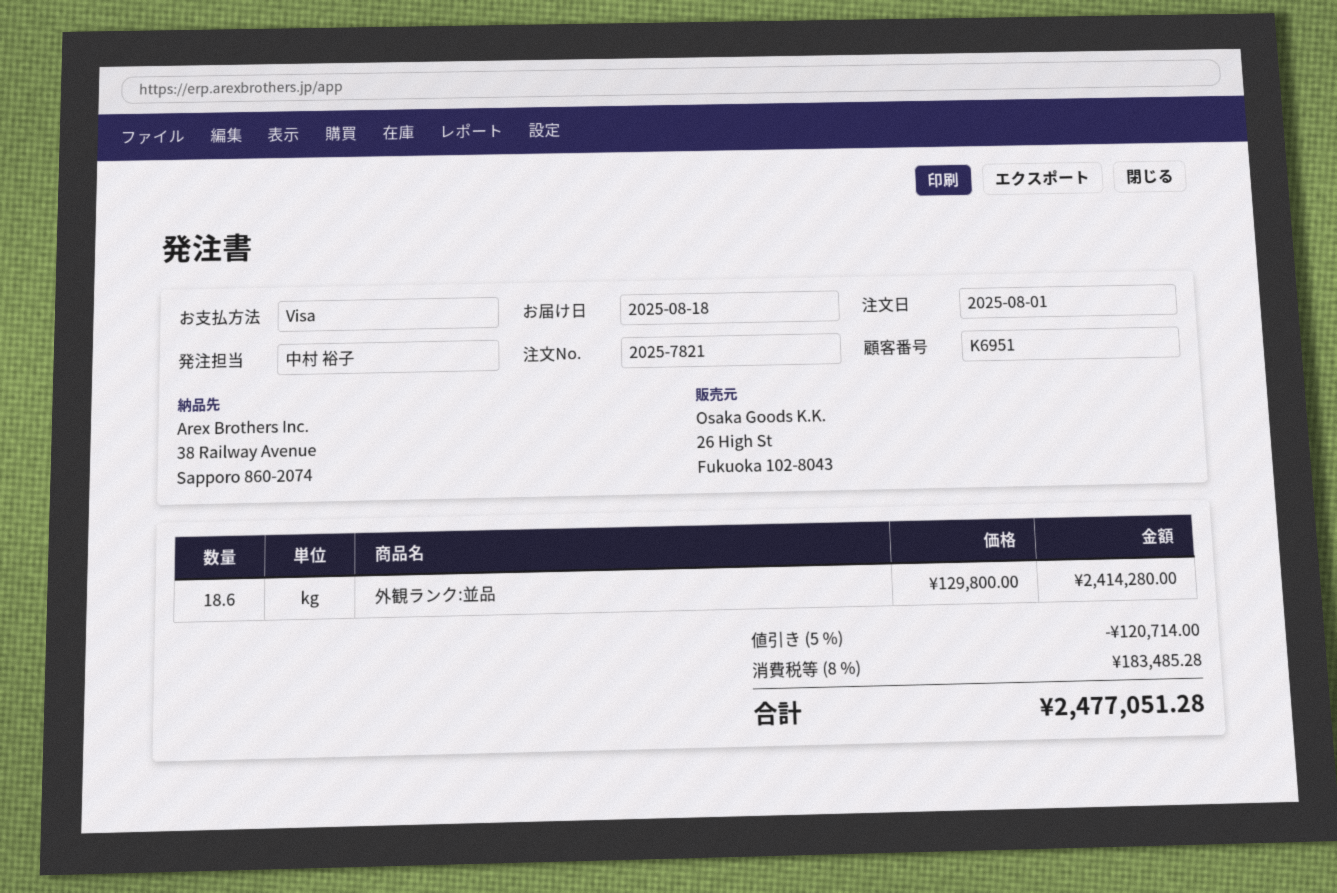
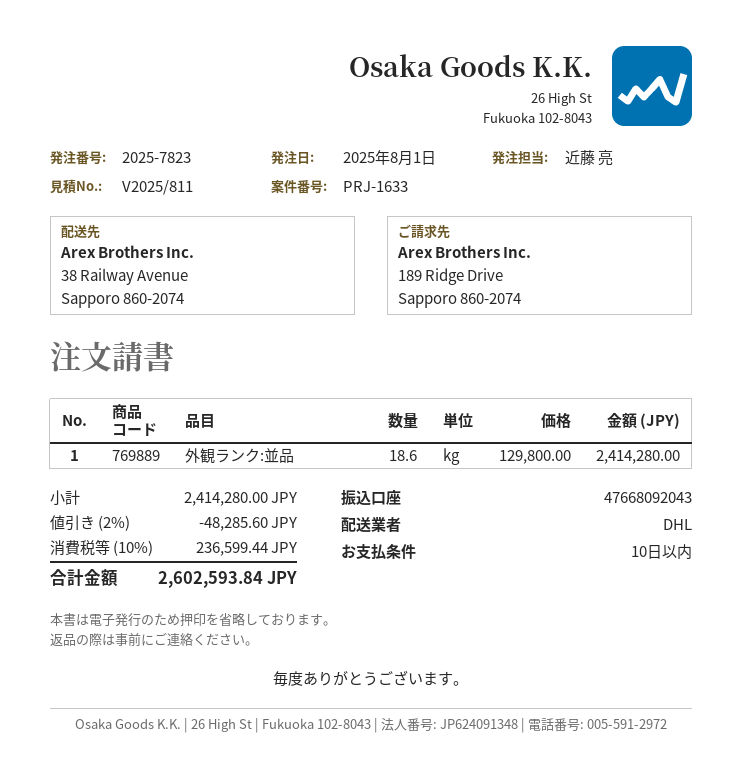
order number: 2025-7821 -> 2025-7823
ordered by: 中村 裕子 -> 近藤 亮
discount: 5% = 120714.00 -> 2% = 48285.60
tax: 8% = 183485.28 -> 10% = 236599.44
total: 2477051.28 -> 2602593.84

